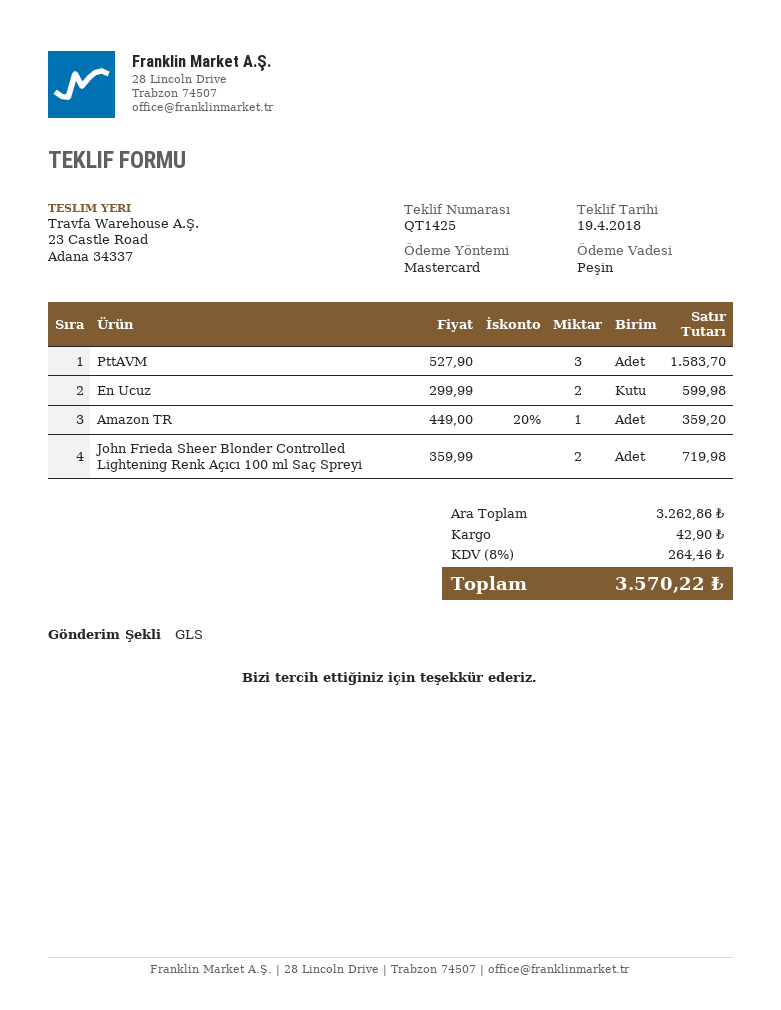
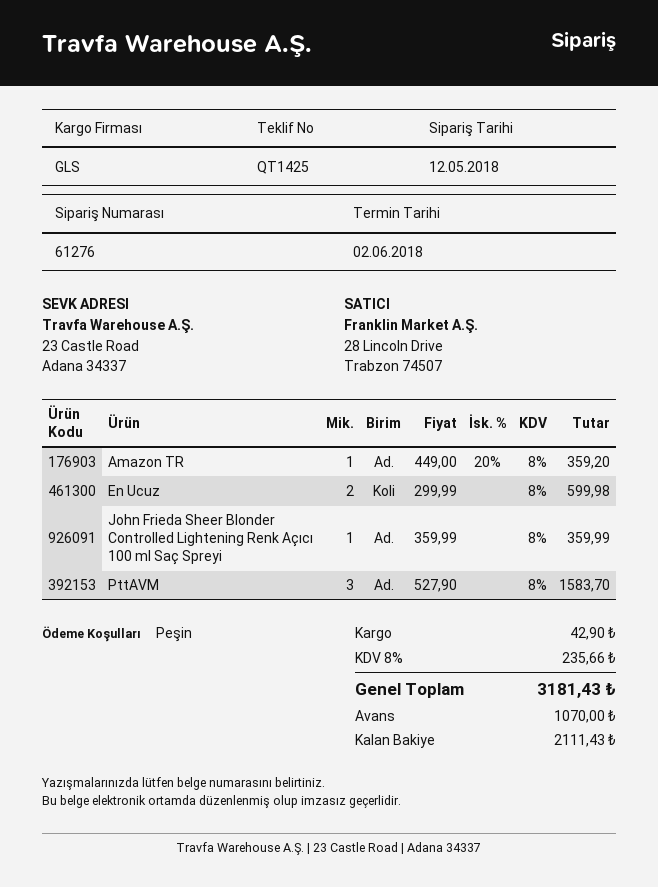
John Frieda Sheer Blonder Controlled Lightening Renk Açıcı 100 ml Saç Spreyi: 2 x 359.99 = 719.98 -> 1 x 359.99 = 359.99
tax: 8% = 264.46 -> 8% = 235.66
total: 3570.22 -> 3181.43

